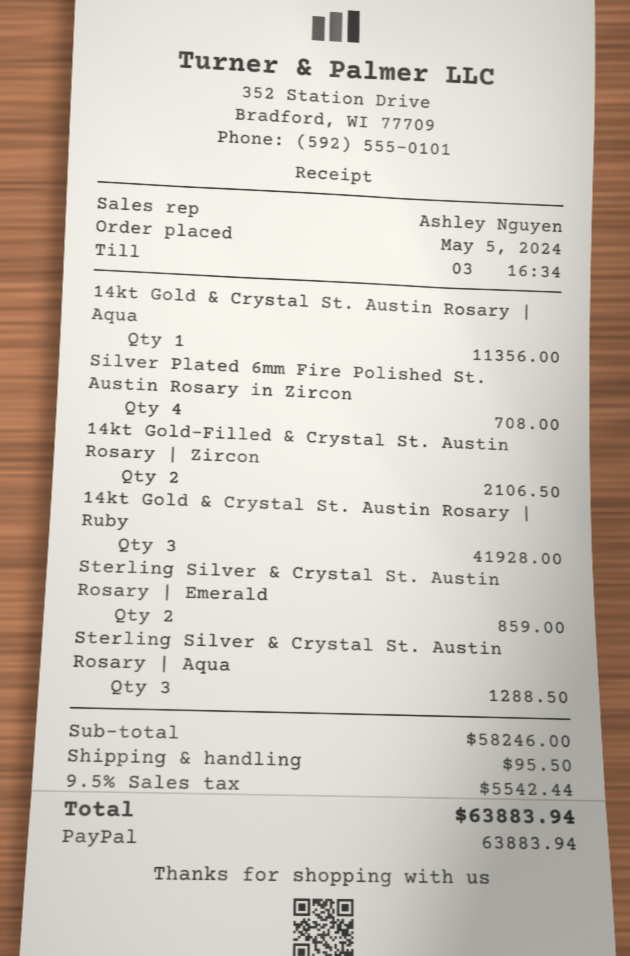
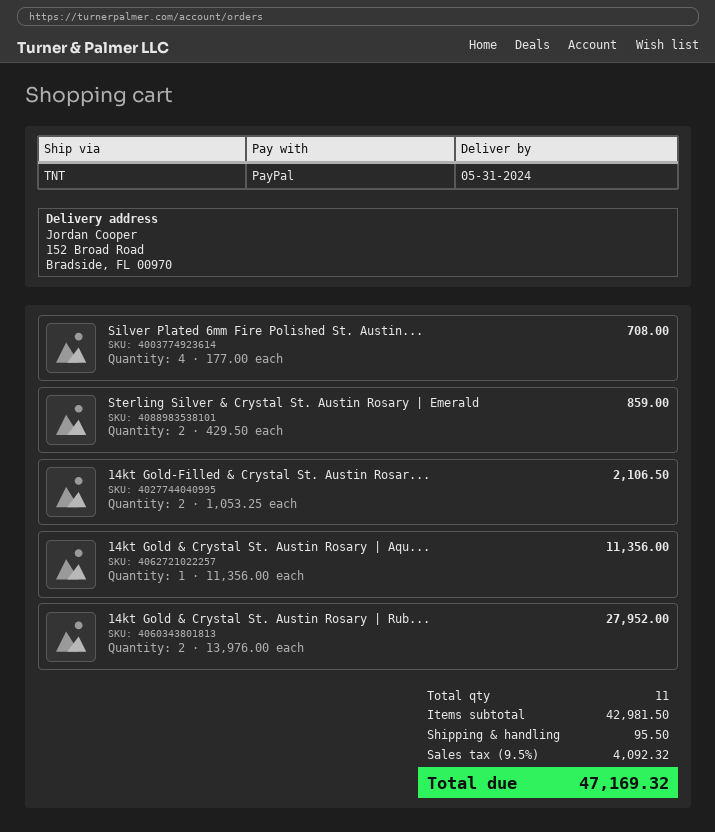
14kt Gold & Crystal St. Austin Rosary | Ruby: 3 for 41928.00 -> 2 for 27952.00
Sterling Silver & Crystal St. Austin Rosary | Aqua: 3 for 1288.50 -> none
subtotal: 58246.00 -> 42981.50
tax: 9.5% = 5542.44 -> 9.5% = 4092.32
total: 63883.94 -> 47169.32

